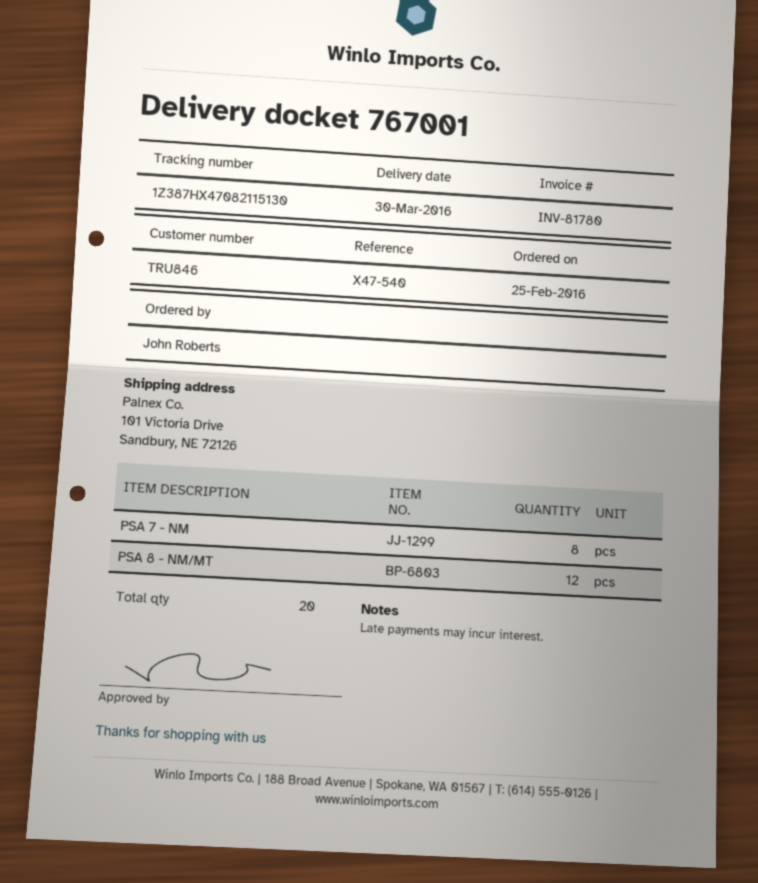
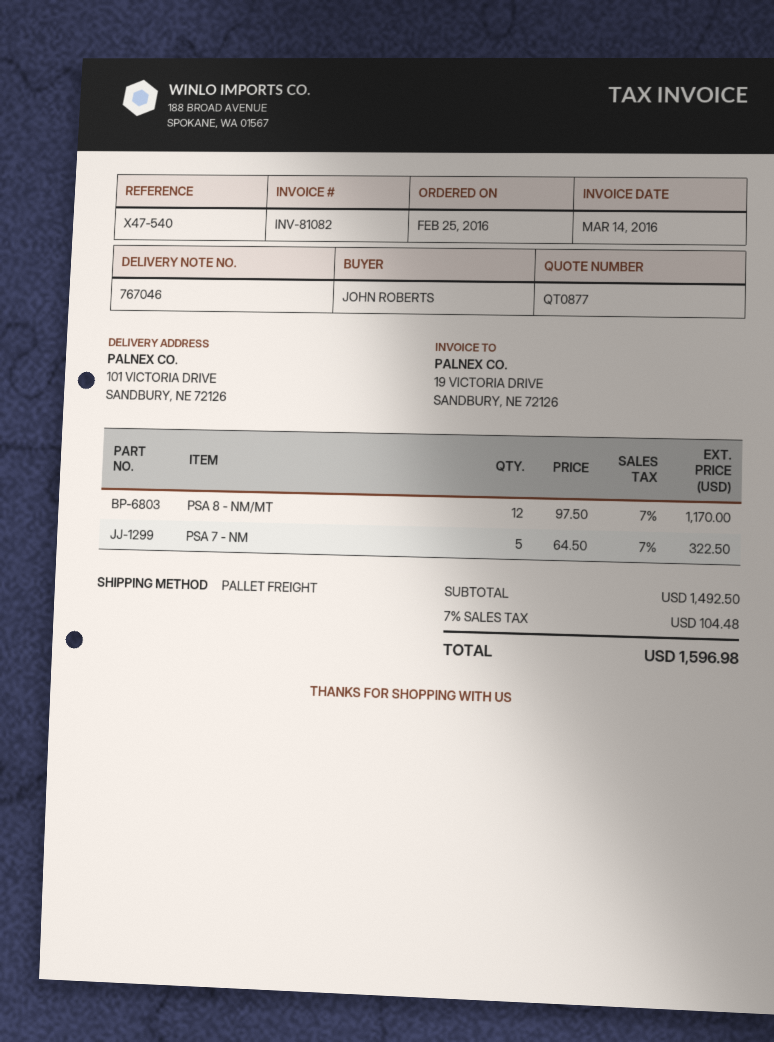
delivery note number: 767001 -> 767046
invoice number: INV-81780 -> INV-81082
PSA 7 - NM: 8 -> 5

